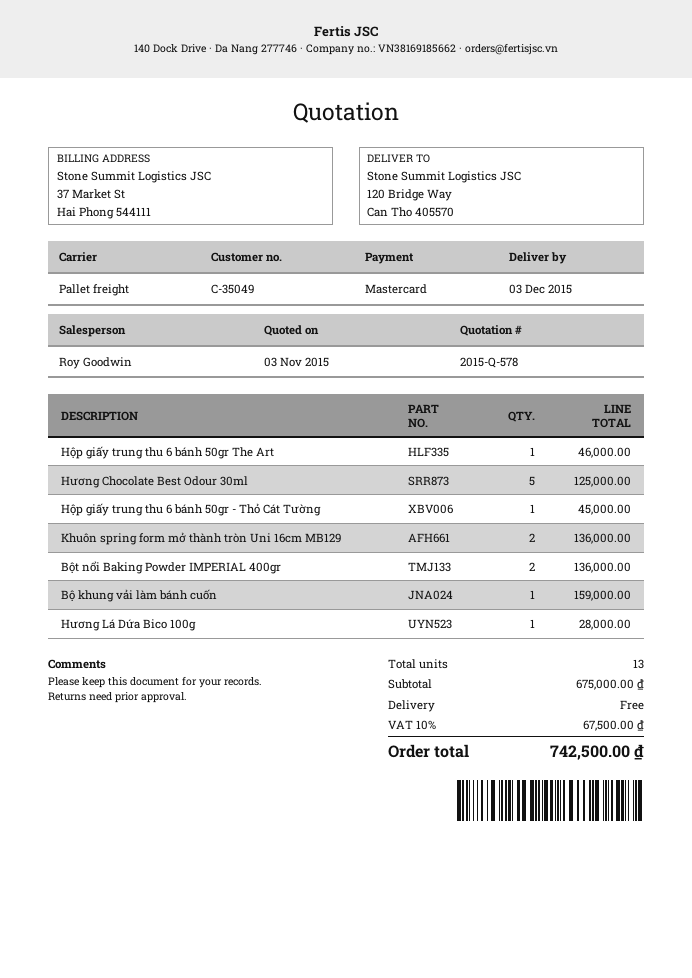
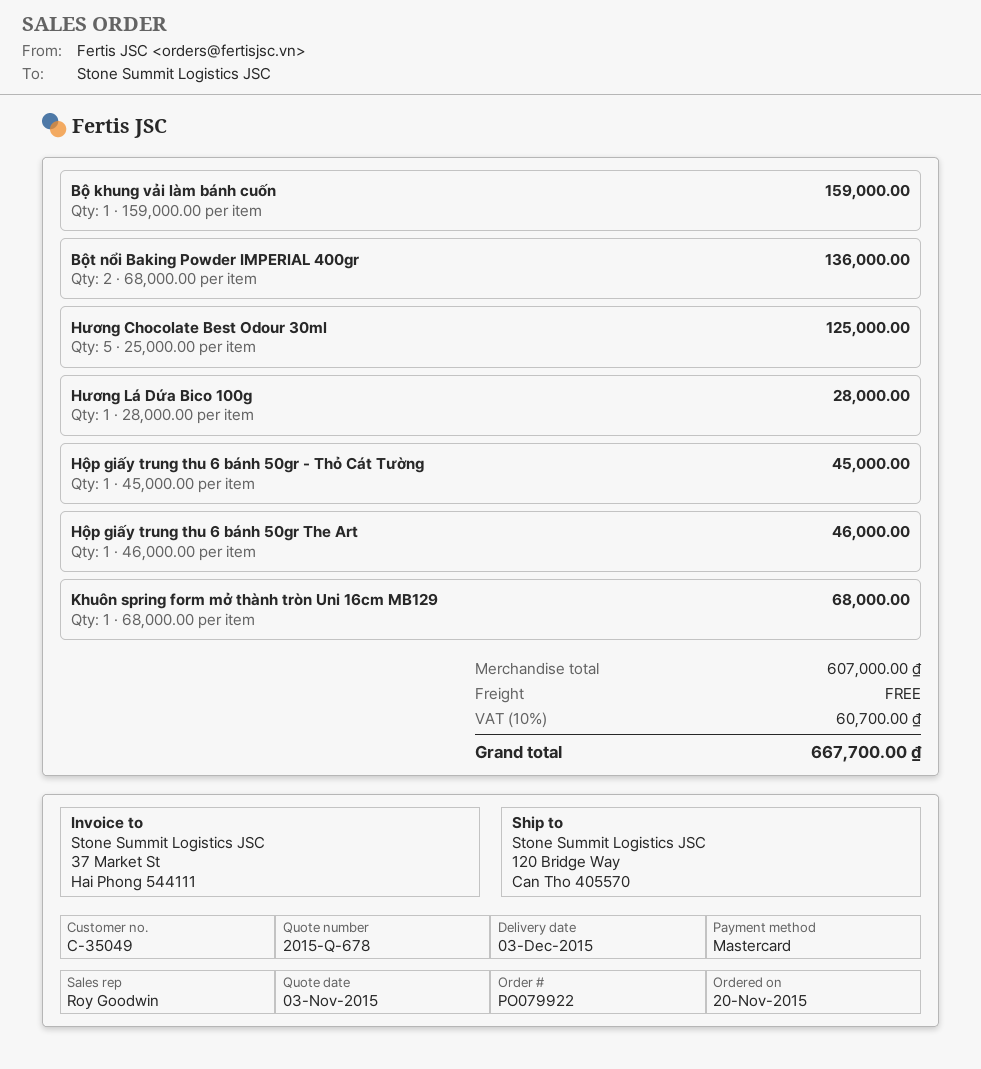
quote number: 2015-Q-578 -> 2015-Q-678
Khuôn spring form mở thành tròn Uni 16cm MB129: 2 for 136000.00 -> 1 for 68000.00
subtotal: 675000.00 -> 607000.00
tax: 10% = 67500.00 -> 10% = 60700.00
total: 742500.00 -> 667700.00

